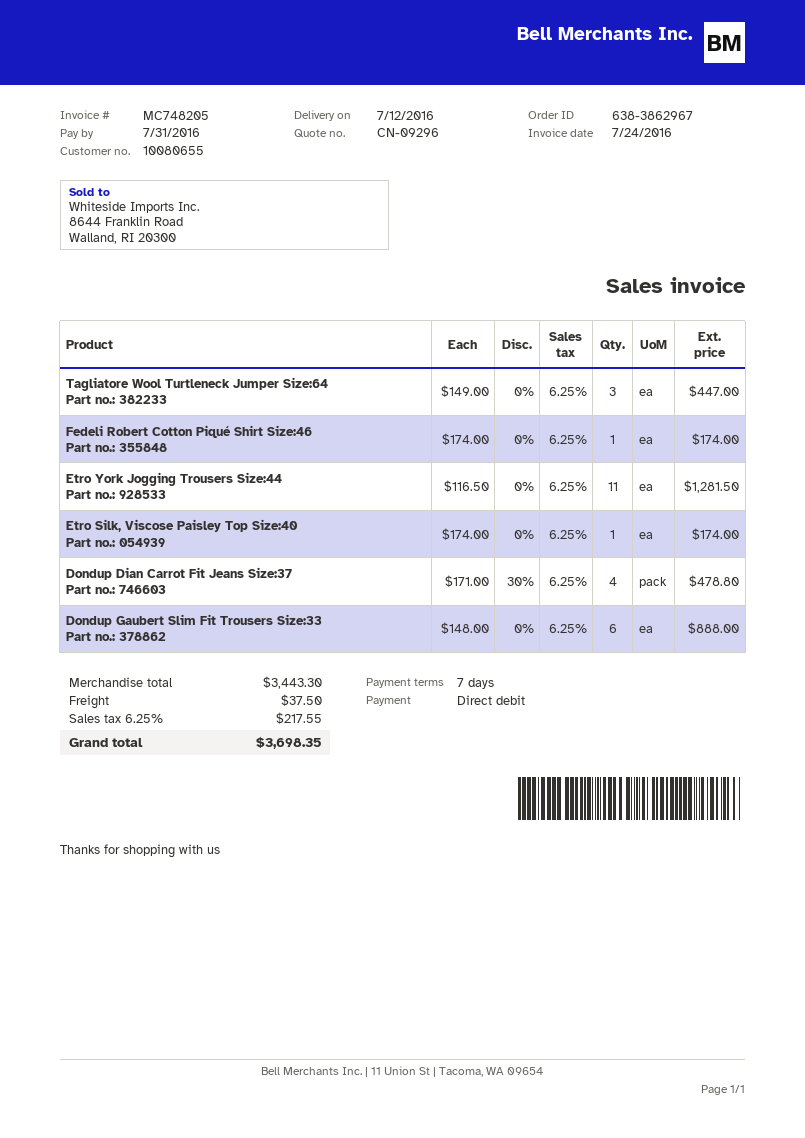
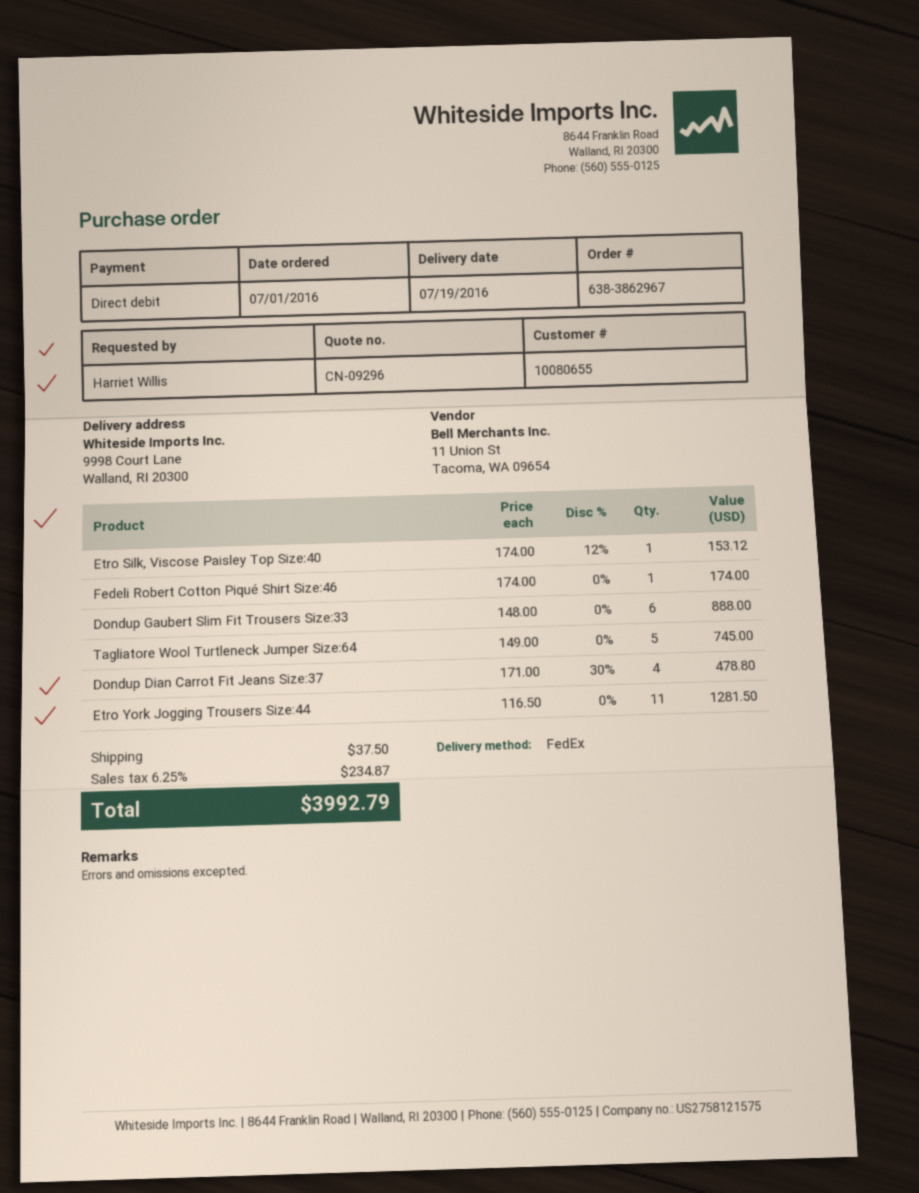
delivery date: 2016-07-12 -> 2016-07-19
Tagliatore Wool Turtleneck Jumper Size:64: 3 x 149.00 = 447.00 -> 5 x 149.00 = 745.00
Etro Silk, Viscose Paisley Top Size:40: 1 x 174.00 = 174.00 -> 1 x 174.00 - 12% = 153.12
tax: 6.25% = 217.55 -> 6.25% = 234.87
total: 3698.35 -> 3992.79

